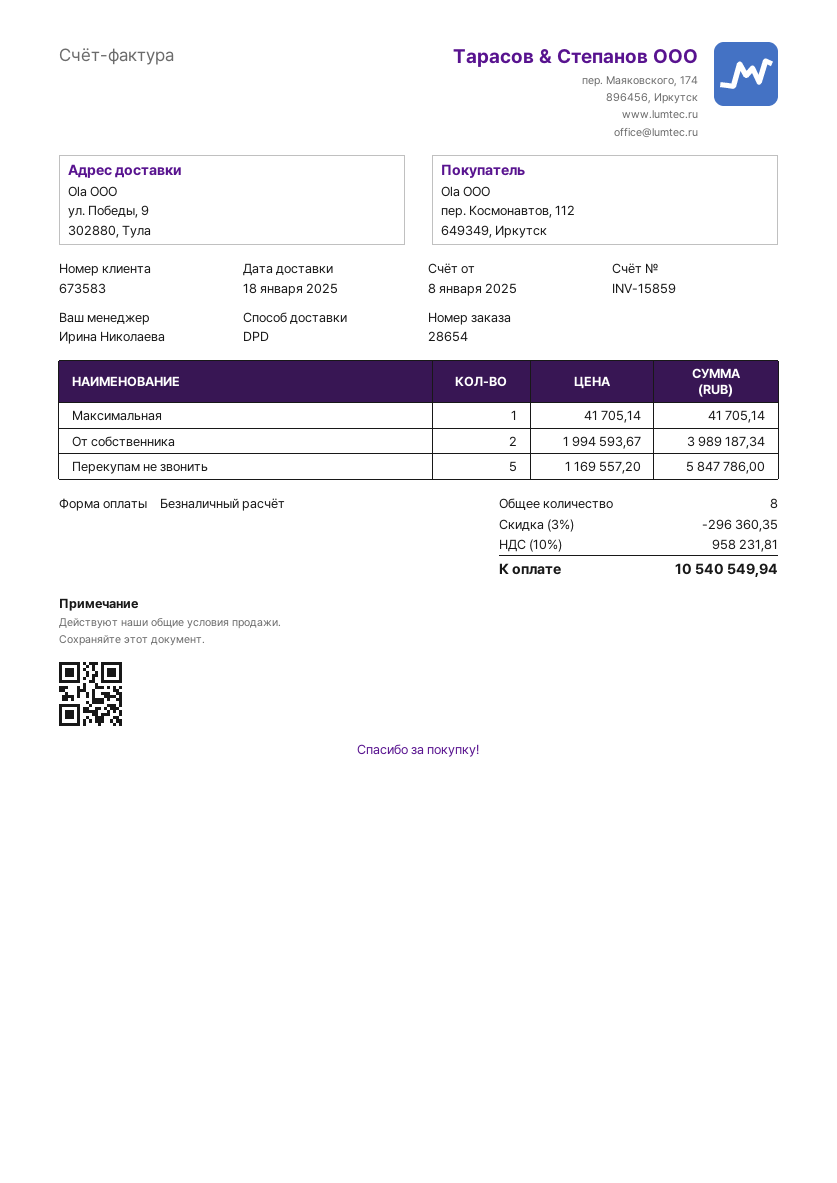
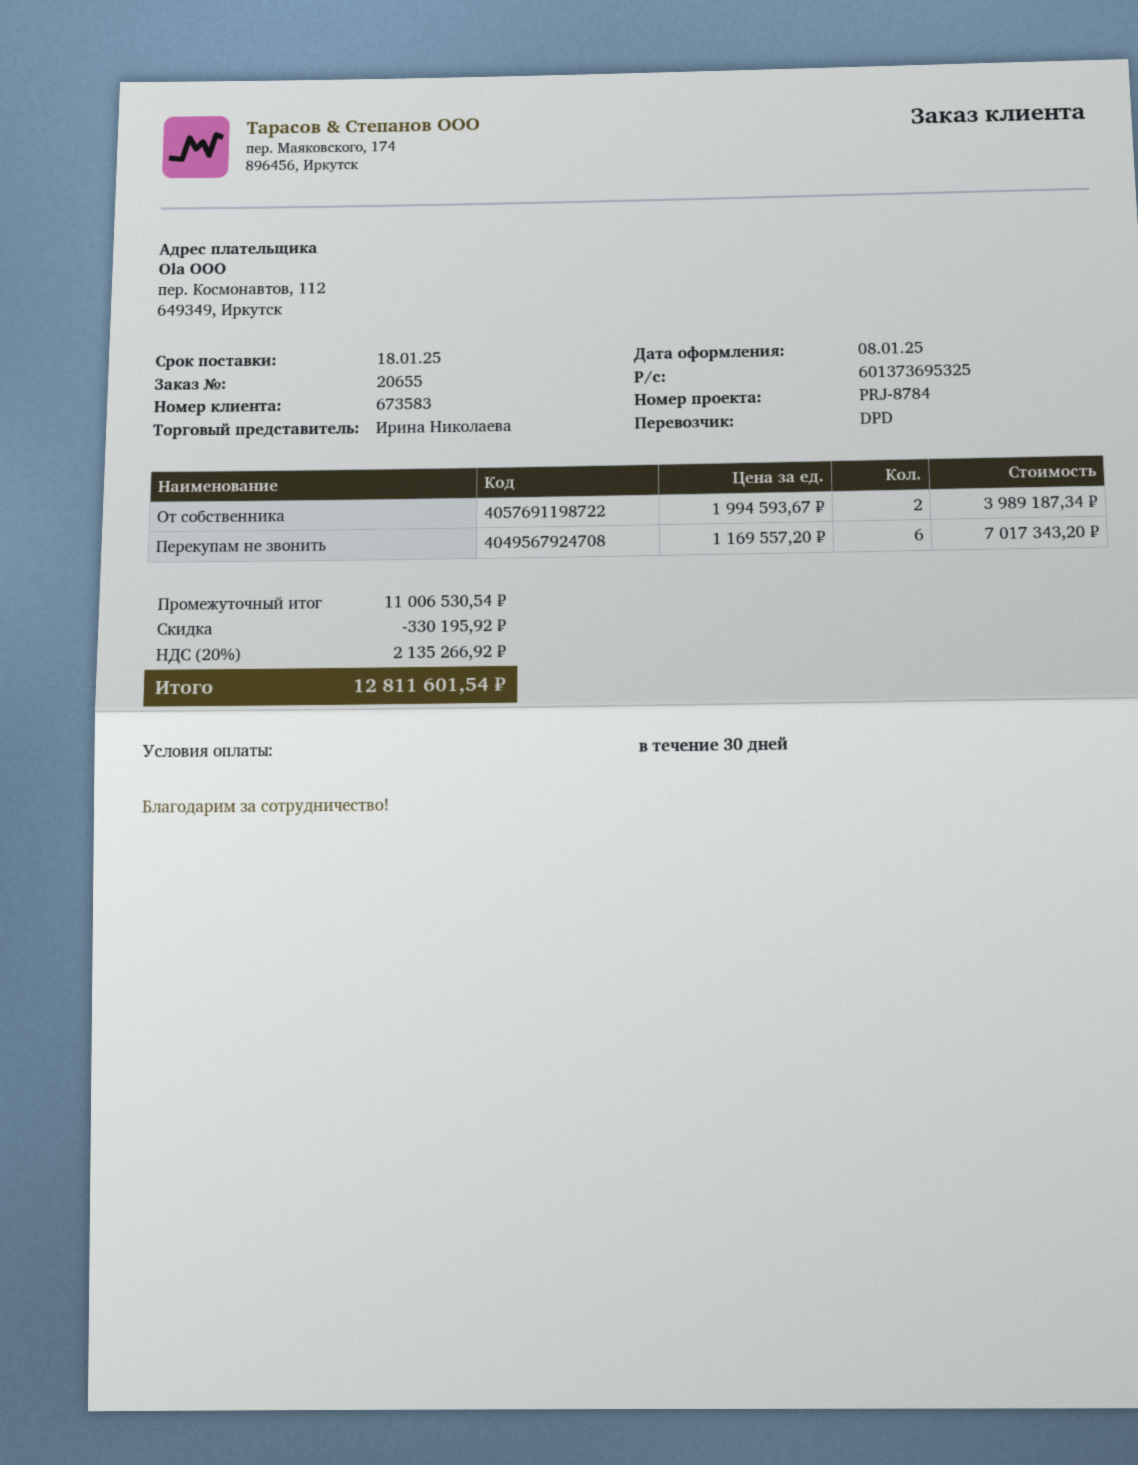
order number: 28654 -> 20655
Максимальная: 1 x 41705.14 = 41705.14 -> none
Перекупам не звонить: 5 x 1169557.20 = 5847786.00 -> 6 x 1169557.20 = 7017343.20
discount: 296360.35 -> 330195.92
tax: 10% = 958231.81 -> 20% = 2135266.92
total: 10540549.94 -> 12811601.54

